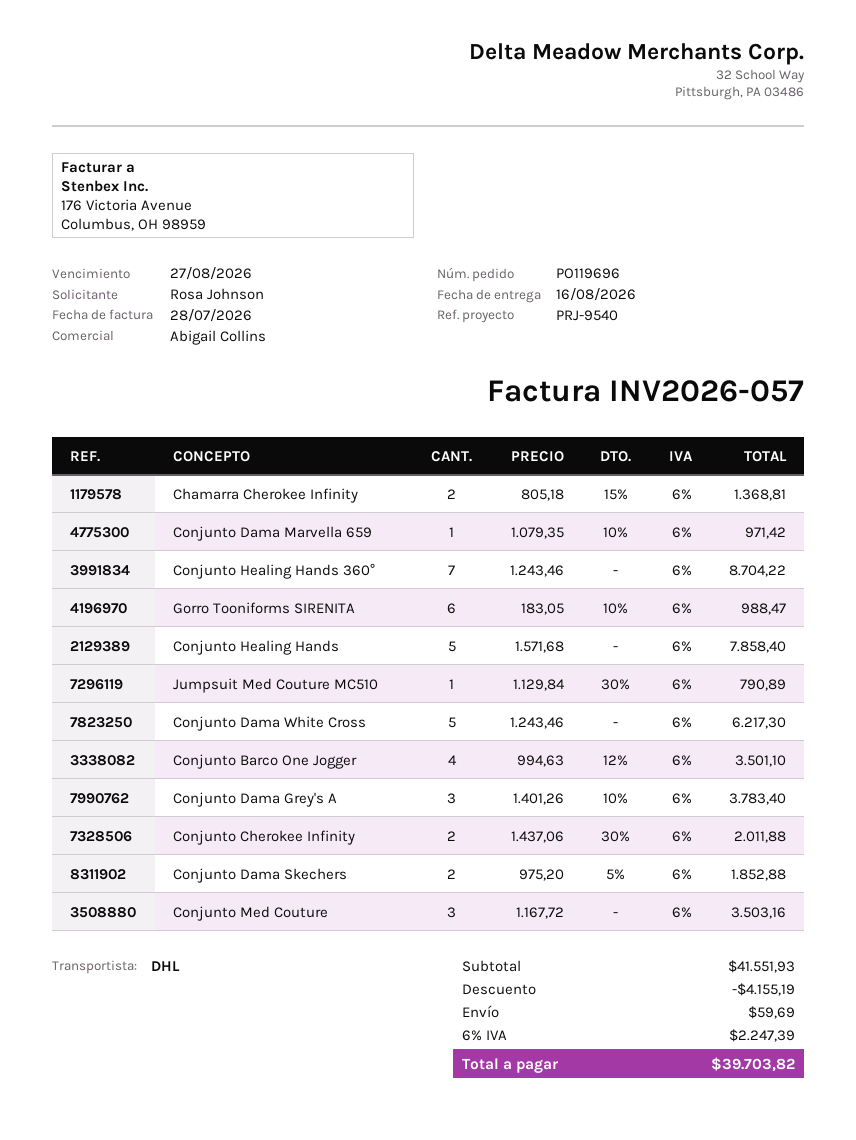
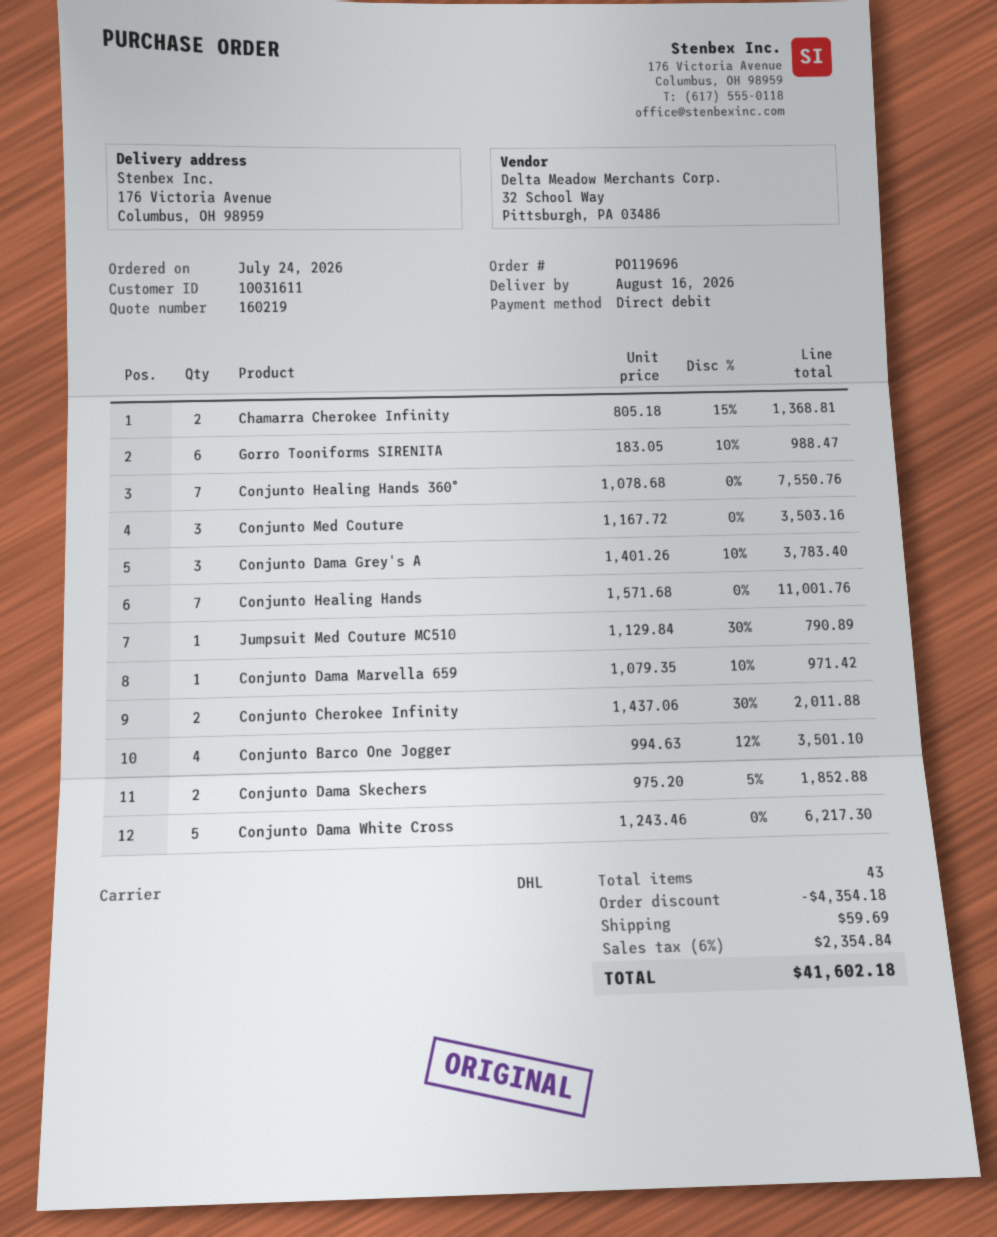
Conjunto Healing Hands 360°: 7 x 1243.46 = 8704.22 -> 7 x 1078.68 = 7550.76
Conjunto Healing Hands: 5 x 1571.68 = 7858.40 -> 7 x 1571.68 = 11001.76
discount: 4155.19 -> 4354.18
tax: 6% = 2247.39 -> 6% = 2354.84
total: 39703.82 -> 41602.18

